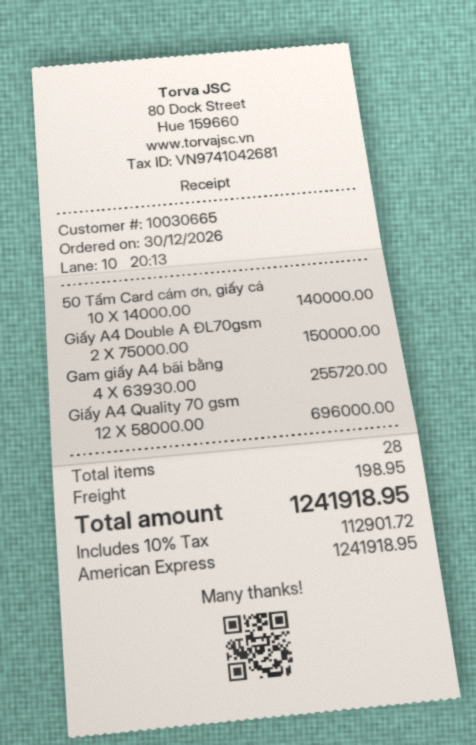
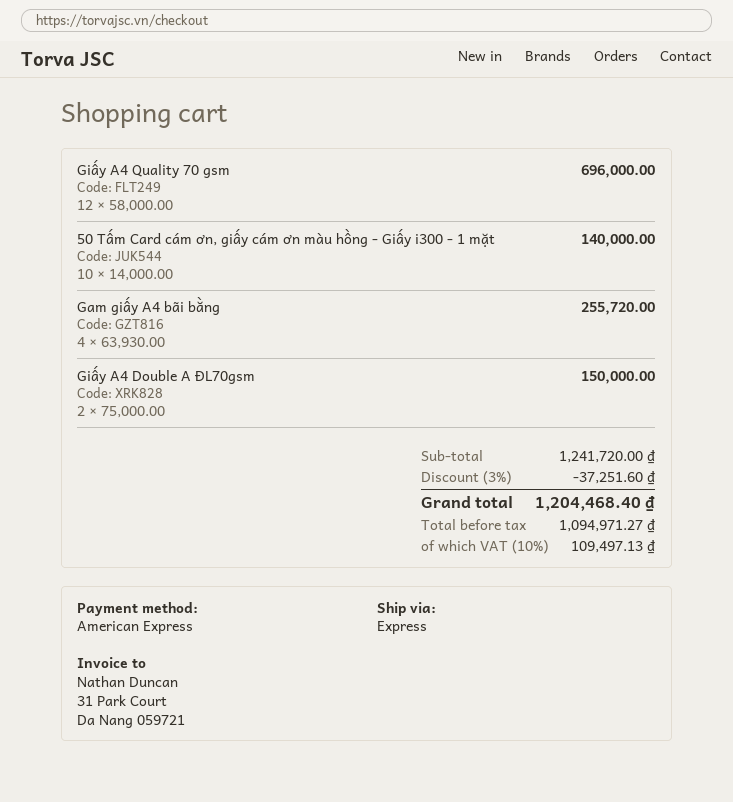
discount: none -> 3% = 37251.60
shipping: 198.95 -> none
tax: 10% = 112901.72 -> 10% = 109497.13
total: 1241918.95 -> 1204468.40

